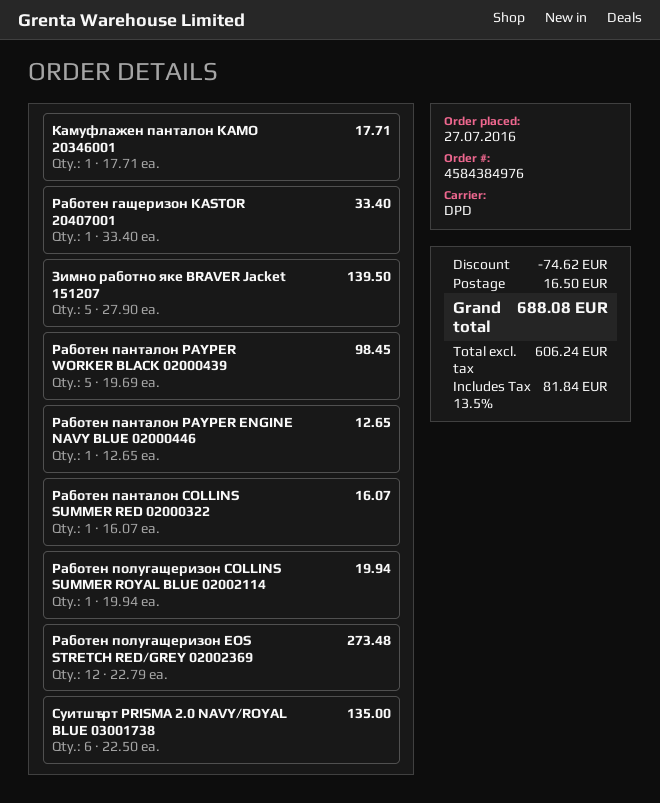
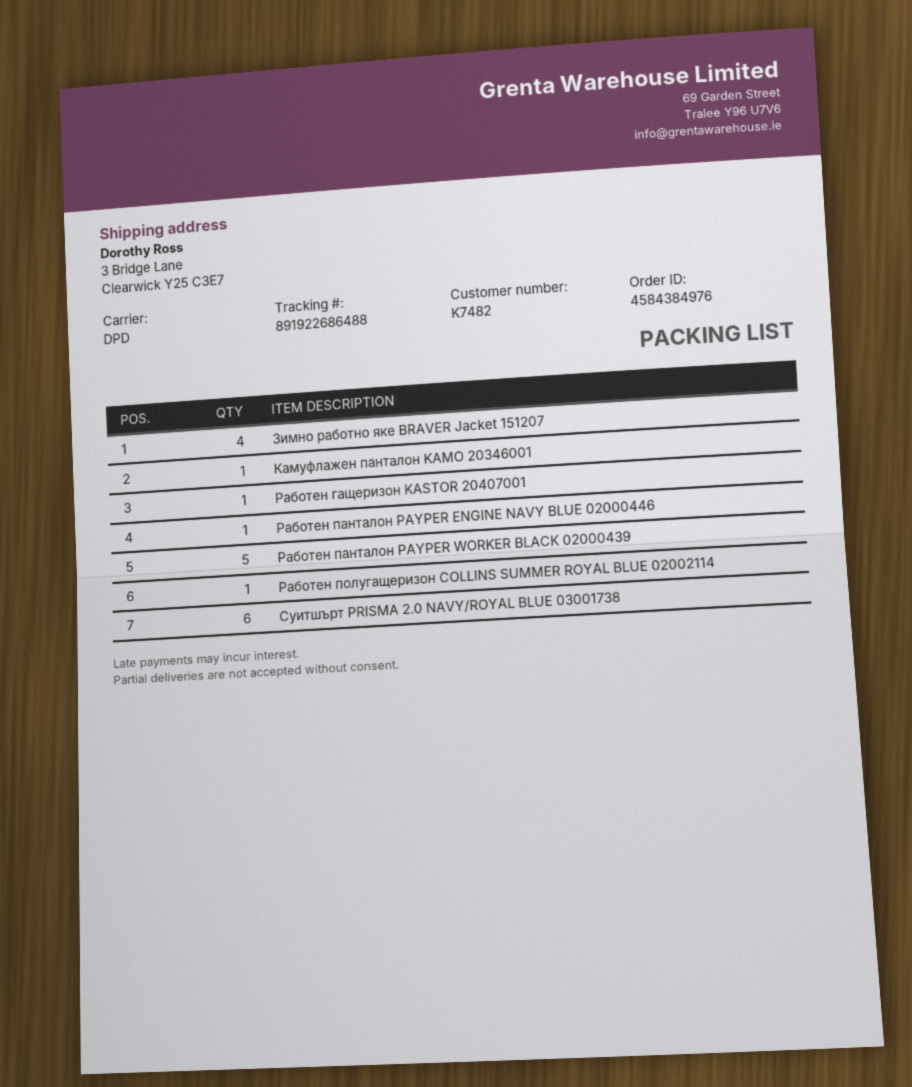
Зимно работно яке BRAVER Jacket 151207: 5 -> 4
Работен панталон COLLINS SUMMER RED 02000322: 1 -> none
Работен полугащеризон EOS STRETCH RED/GREY 02002369: 12 -> none

